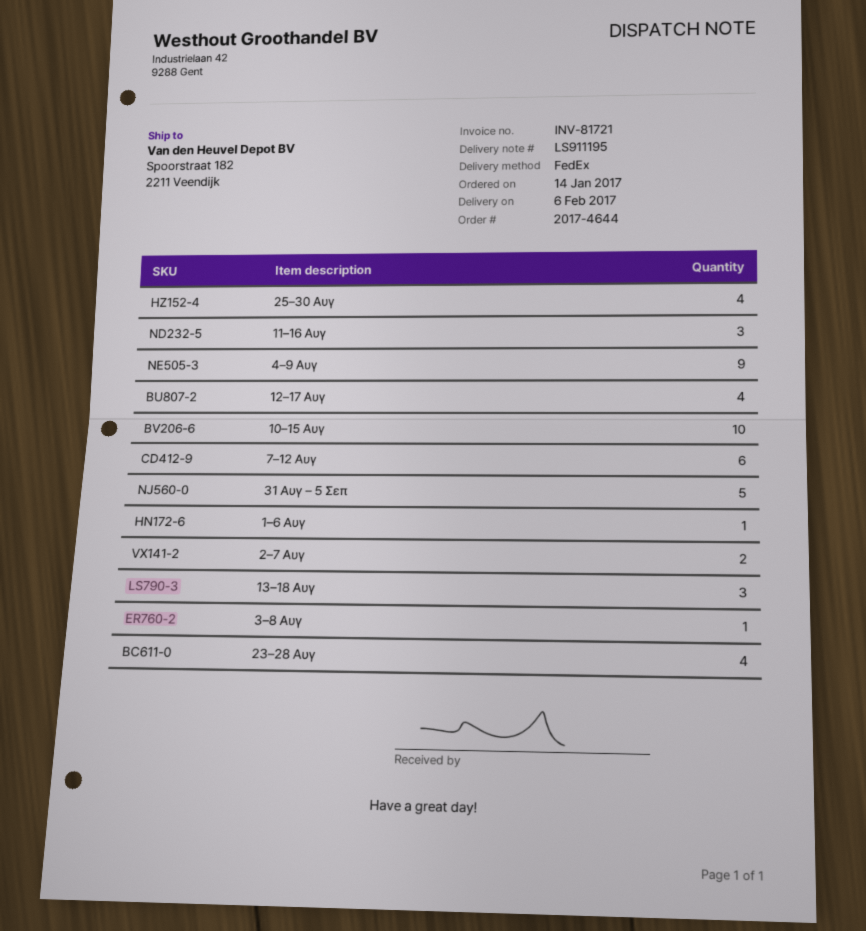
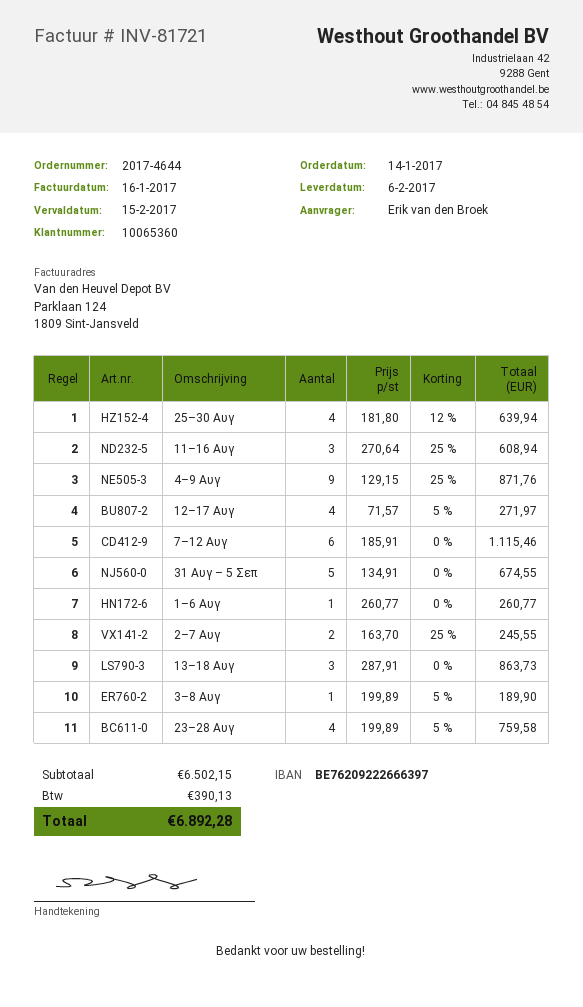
10–15 Αυγ: 10 -> none

